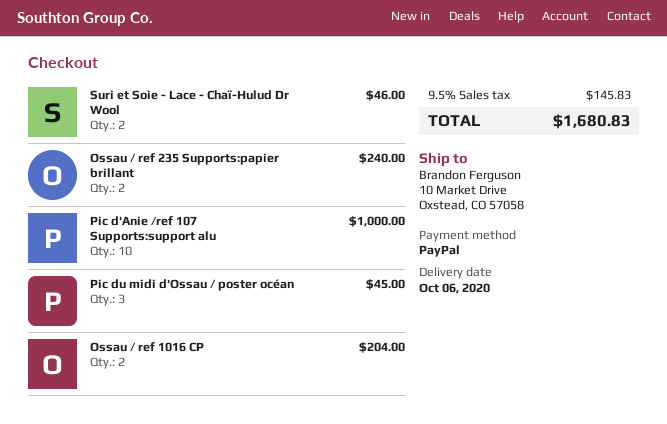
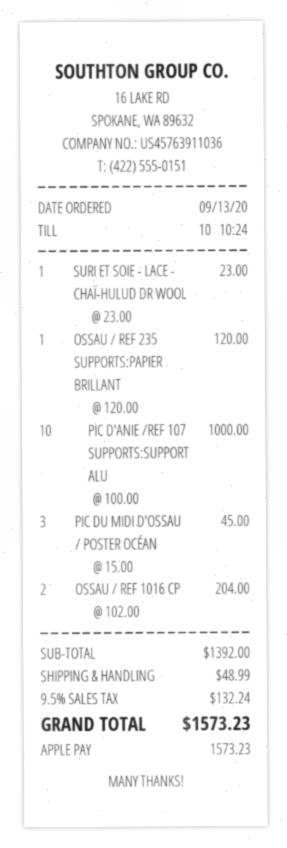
payment method: PayPal -> Apple Pay
Suri et Soie - Lace - Chaï-Hulud Dr Wool: 2 for 46.00 -> 1 for 23.00
Ossau / ref 235 Supports:papier brillant: 2 for 240.00 -> 1 for 120.00
shipping: none -> 48.99
tax: 9.5% = 145.83 -> 9.5% = 132.24
total: 1680.83 -> 1573.23

